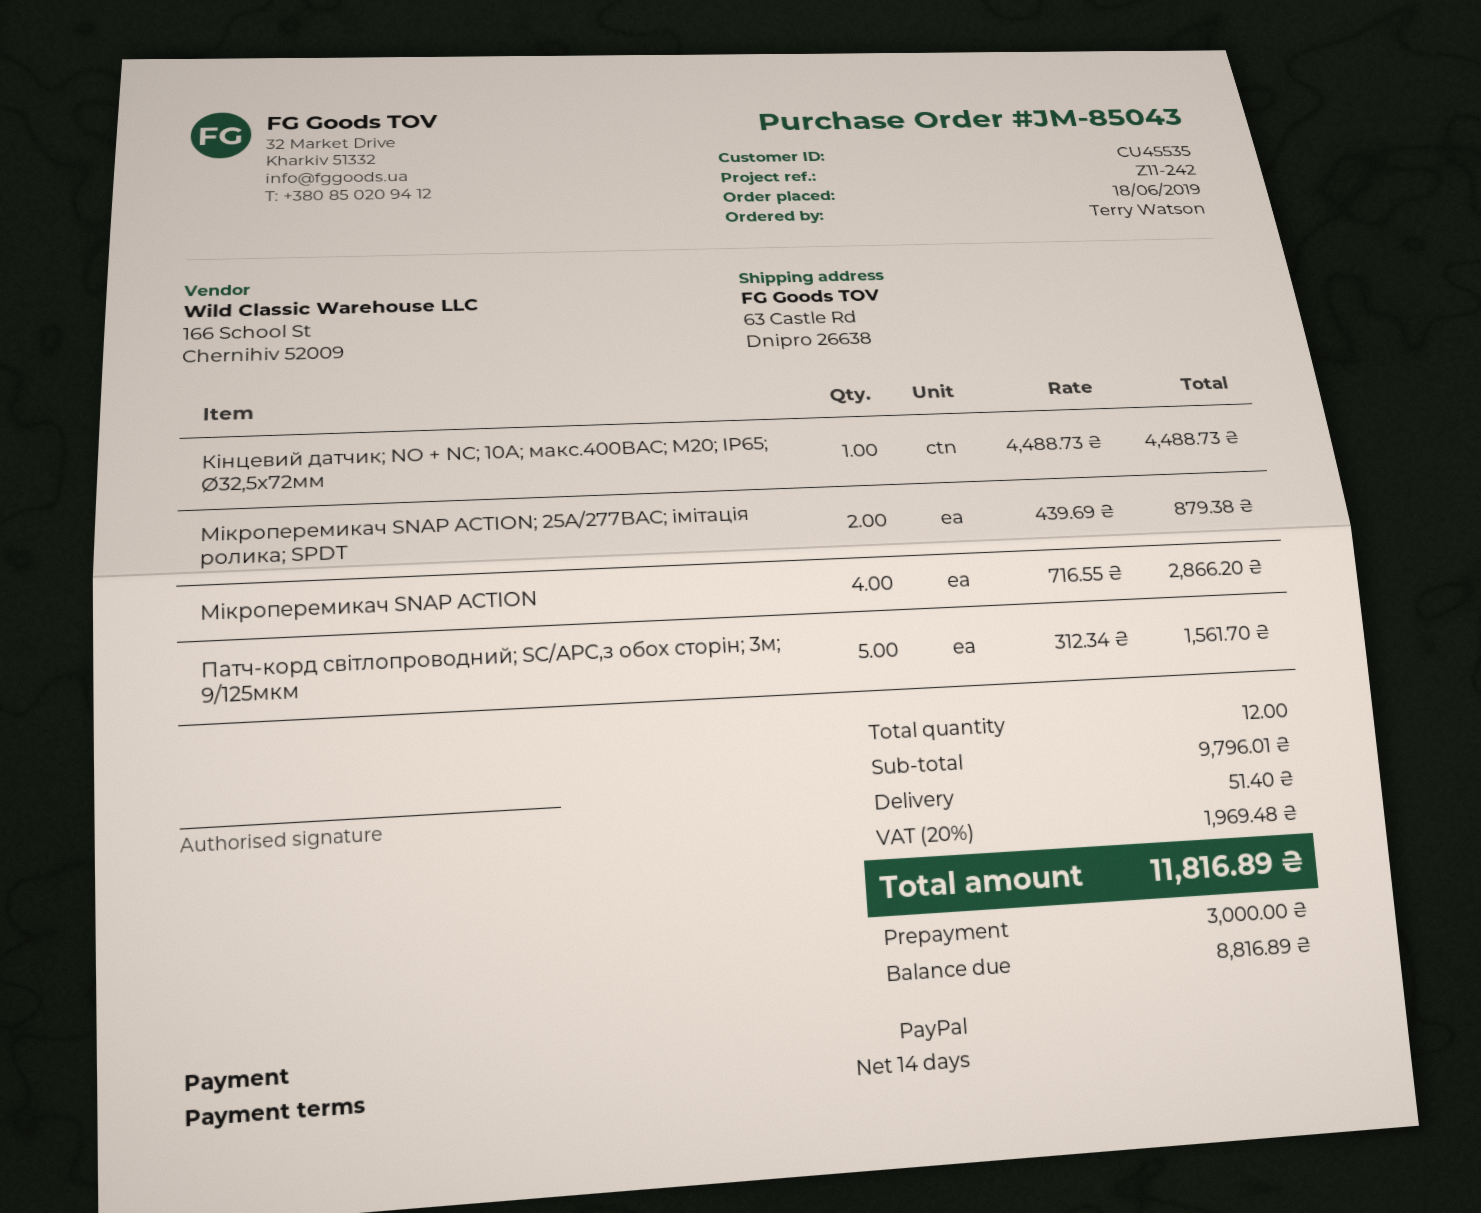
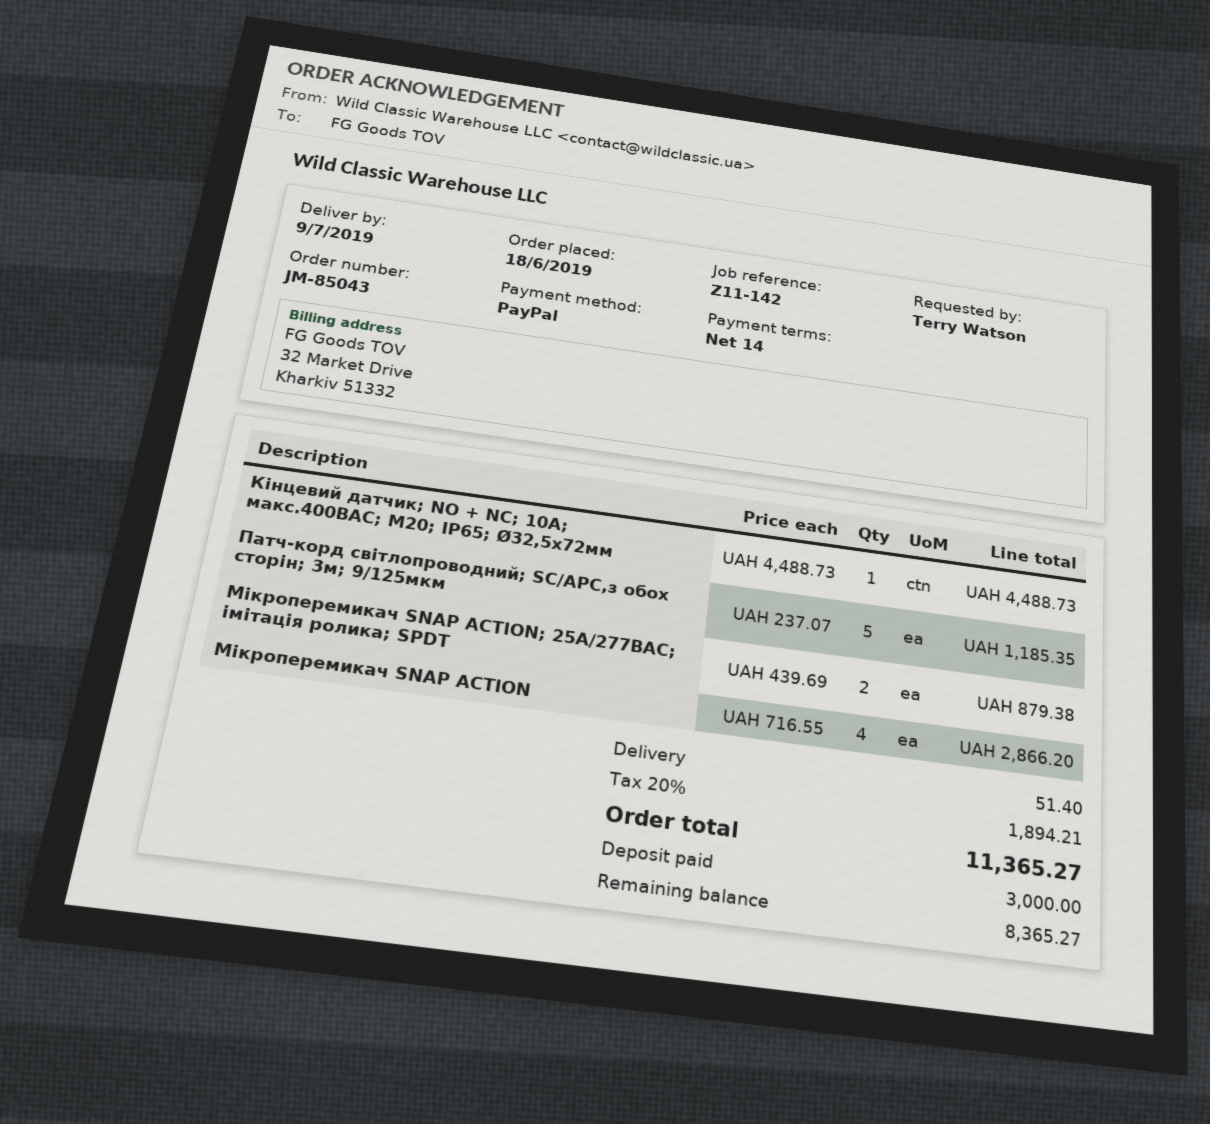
reference: Z11-242 -> Z11-142
Патч-корд світлопроводний; SC/APC,з обох сторін; 3м; 9/125мкм: 5 x 312.34 = 1561.70 -> 5 x 237.07 = 1185.35
tax: 20% = 1969.48 -> 20% = 1894.21
total: 11816.89 -> 11365.27
balance: 8816.89 -> 8365.27

